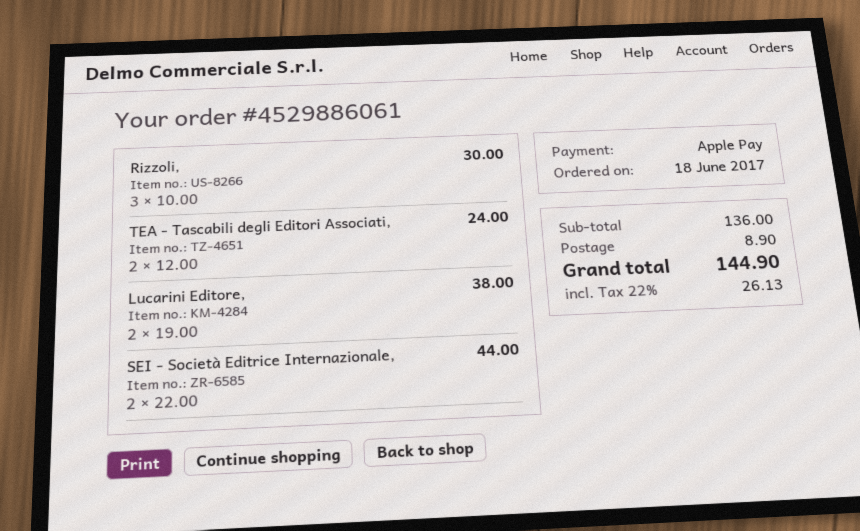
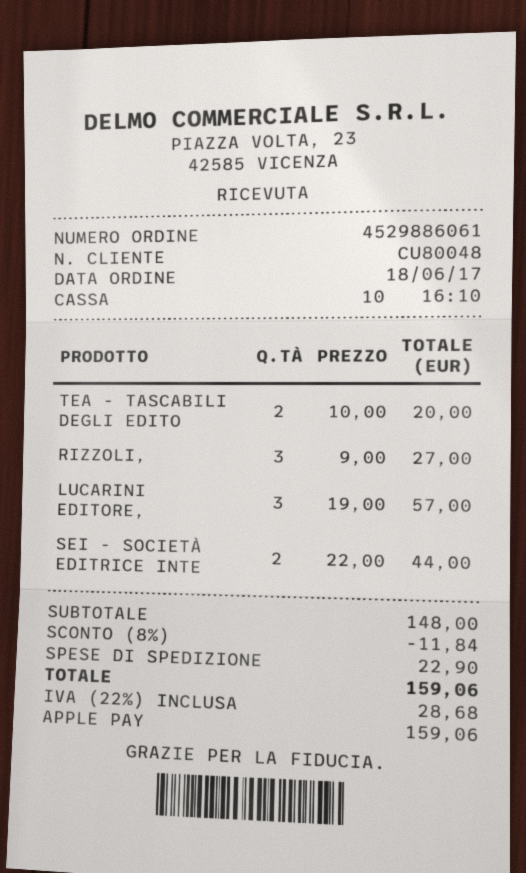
Rizzoli,: 3 x 10.00 = 30.00 -> 3 x 9.00 = 27.00
TEA - Tascabili degli Editori Associati,: 2 x 12.00 = 24.00 -> 2 x 10.00 = 20.00
Lucarini Editore,: 2 x 19.00 = 38.00 -> 3 x 19.00 = 57.00
subtotal: 136.00 -> 148.00
discount: none -> 8% = 11.84
shipping: 8.90 -> 22.90
tax: 22% = 26.13 -> 22% = 28.68
total: 144.90 -> 159.06

